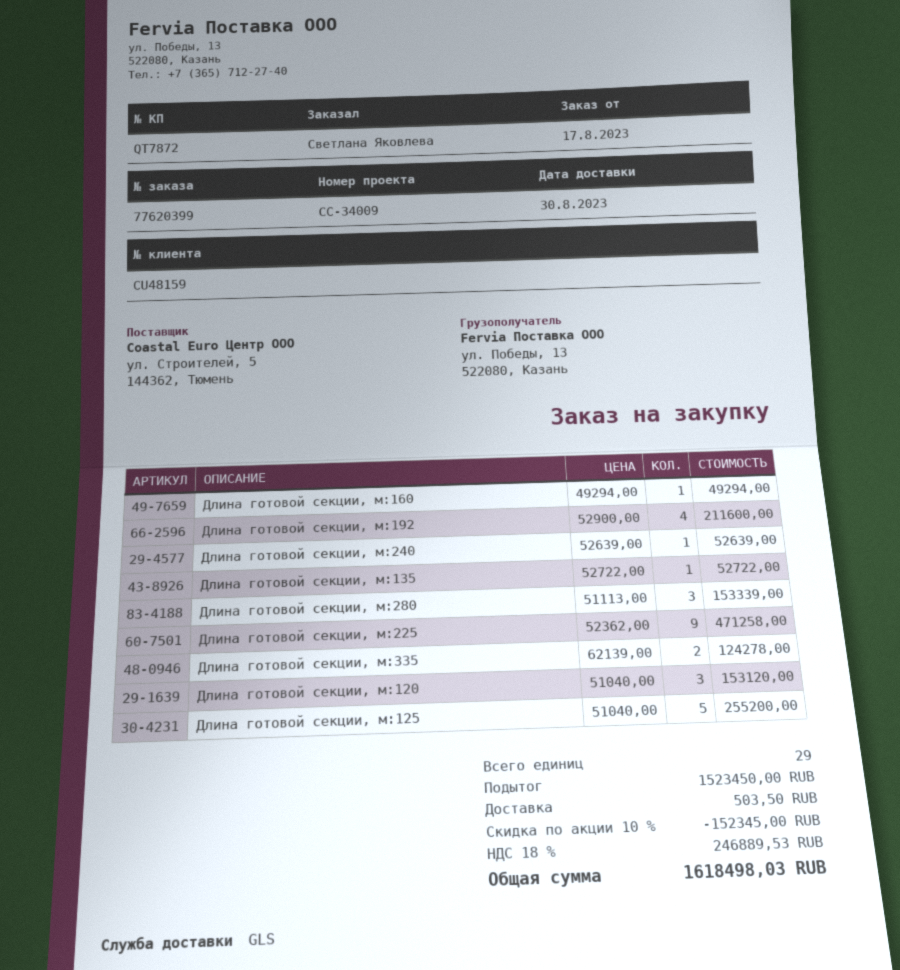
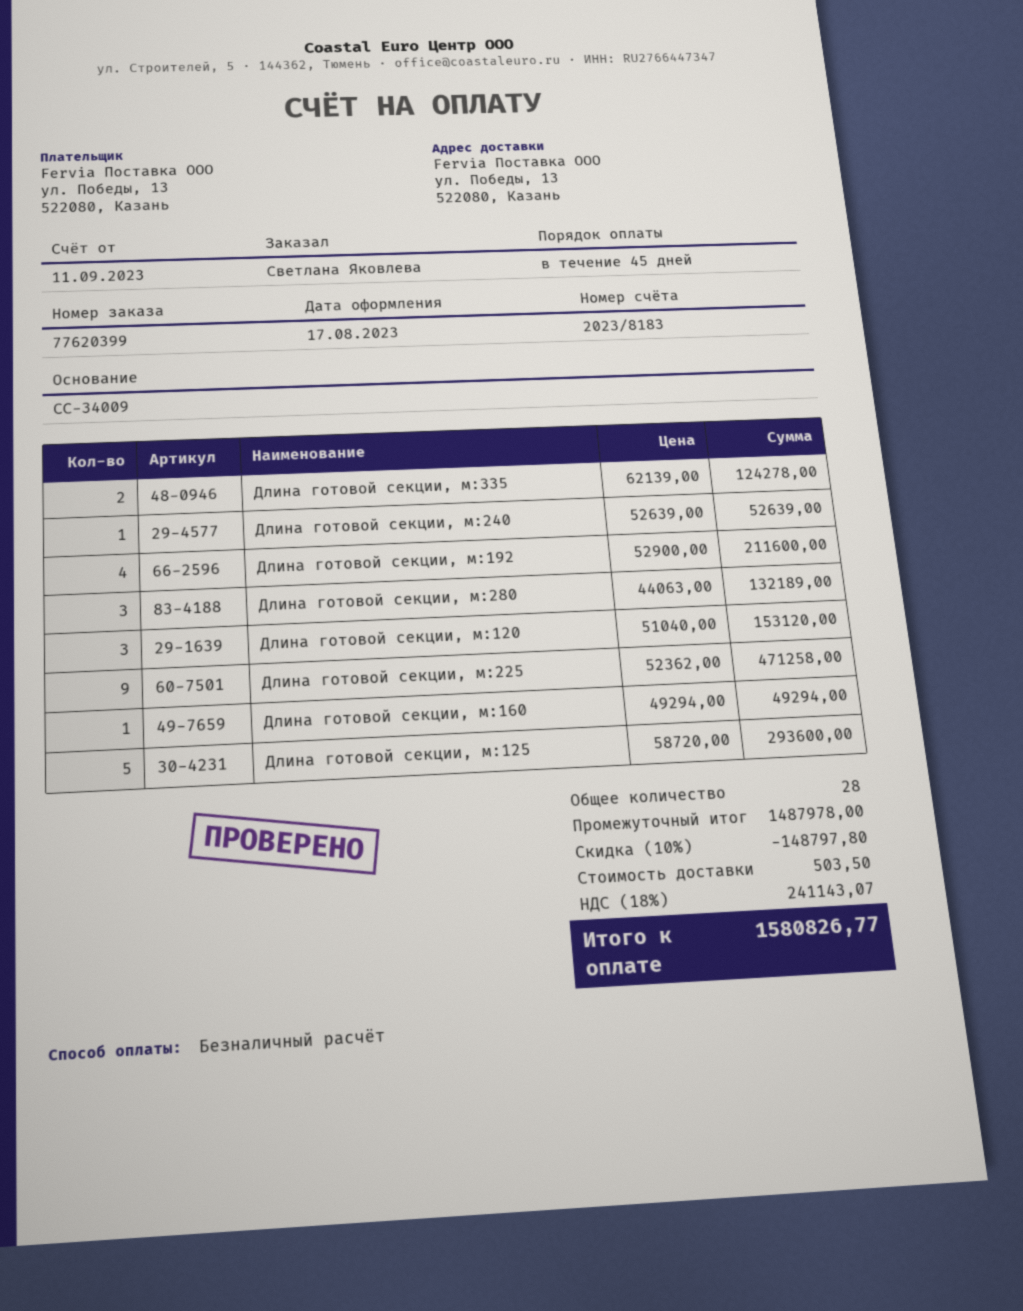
Длина готовой секции, м:135: 1 x 52722.00 = 52722.00 -> none
Длина готовой секции, м:280: 3 x 51113.00 = 153339.00 -> 3 x 44063.00 = 132189.00
Длина готовой секции, м:125: 5 x 51040.00 = 255200.00 -> 5 x 58720.00 = 293600.00
total quantity: 29 -> 28
subtotal: 1523450.00 -> 1487978.00
discount: 10% = 152345.00 -> 10% = 148797.80
tax: 18% = 246889.53 -> 18% = 241143.07
total: 1618498.03 -> 1580826.77

